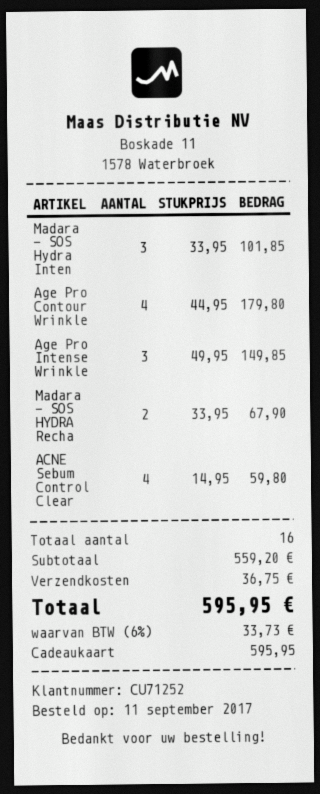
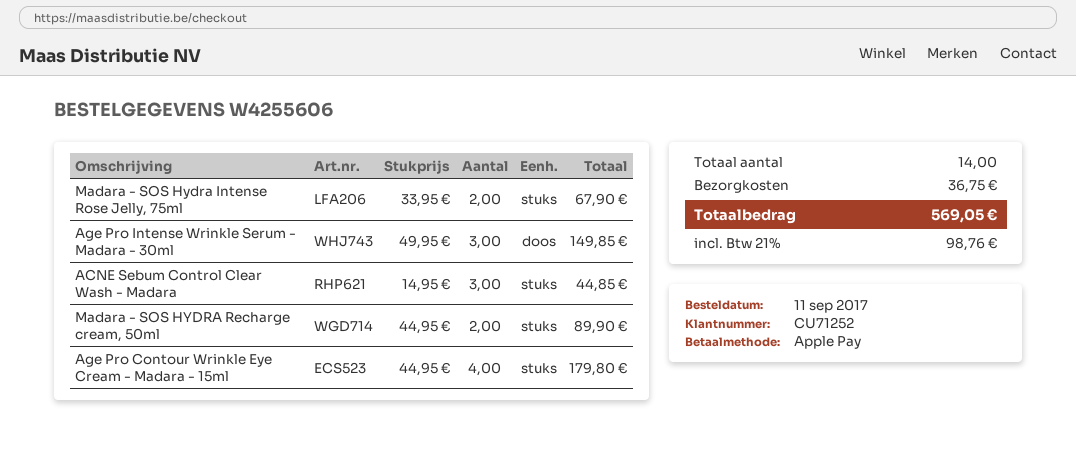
payment method: gift card -> Apple Pay
Madara - SOS Hydra Inten: 3 x 33.95 = 101.85 -> 2 x 33.95 = 67.90
Madara - SOS HYDRA Recha: 2 x 33.95 = 67.90 -> 2 x 44.95 = 89.90
ACNE Sebum Control Clear: 4 x 14.95 = 59.80 -> 3 x 14.95 = 44.85
total quantity: 16 -> 14
tax: 6% = 33.73 -> 21% = 98.76
total: 595.95 -> 569.05

